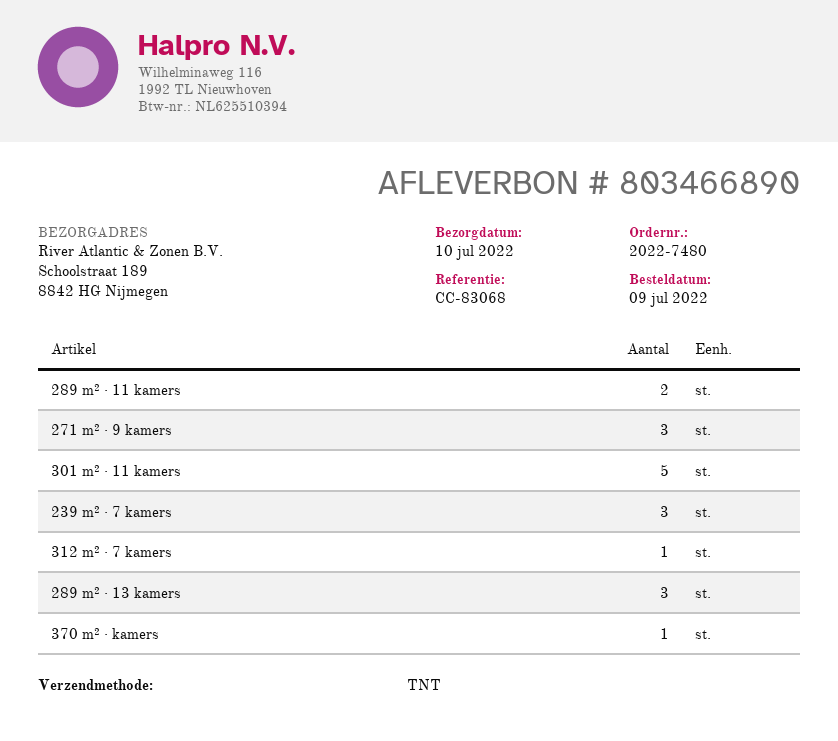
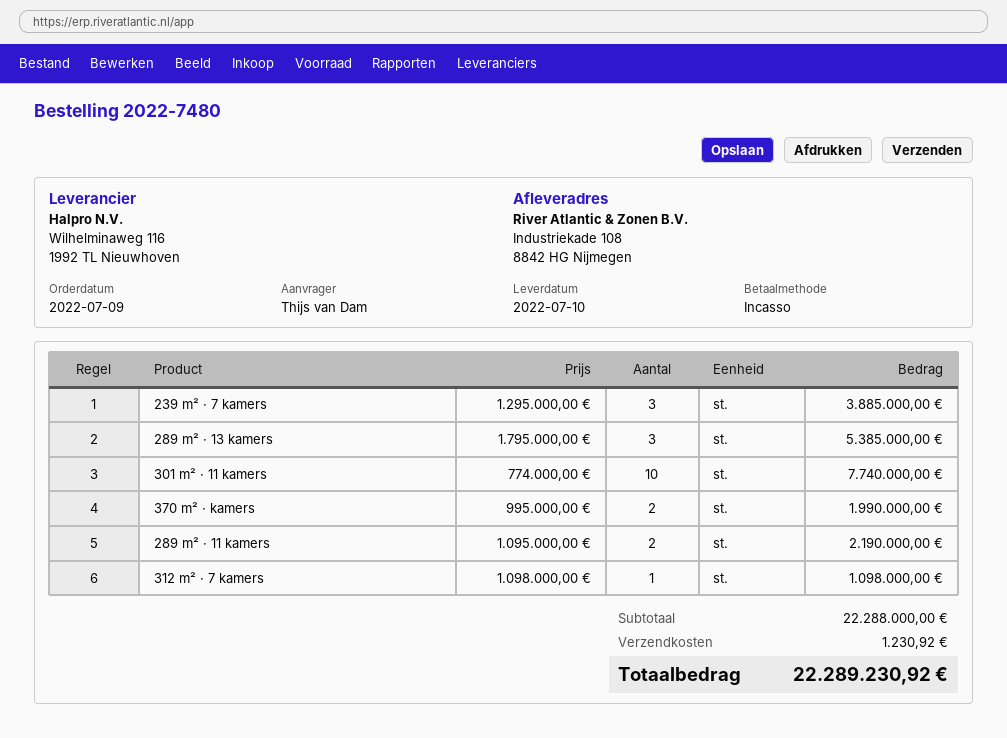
ship to: Schoolstraat 189, 8842 HG Nijmegen -> Industriekade 108, 8842 HG Nijmegen
271 m² · 9 kamers: 3 -> none
301 m² · 11 kamers: 5 -> 10
370 m² · kamers: 1 -> 2

